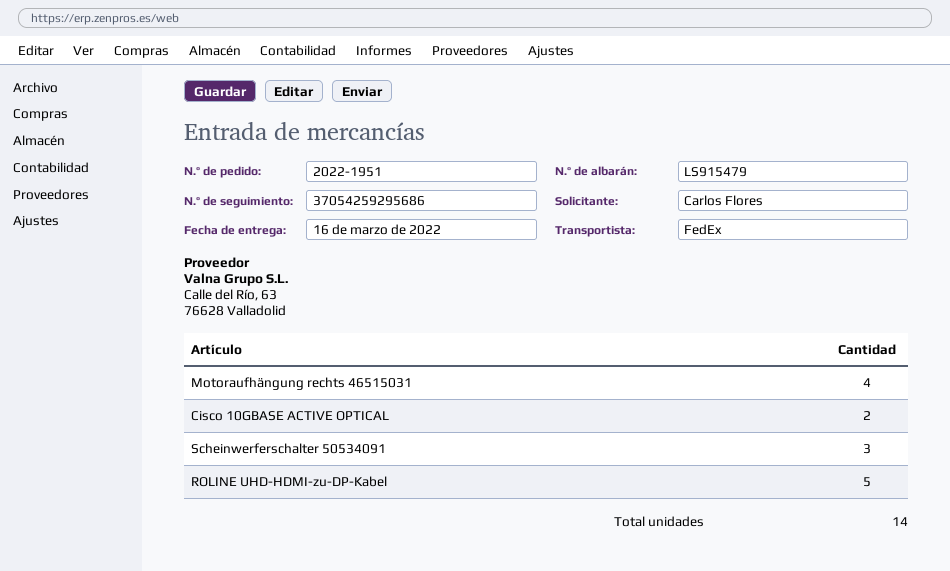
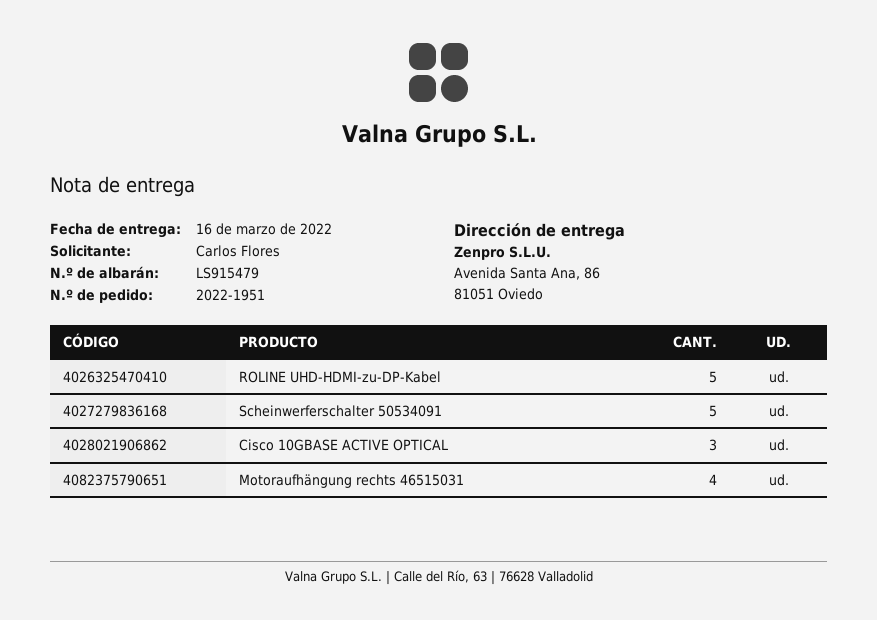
Cisco 10GBASE ACTIVE OPTICAL: 2 -> 3
Scheinwerferschalter 50534091: 3 -> 5

